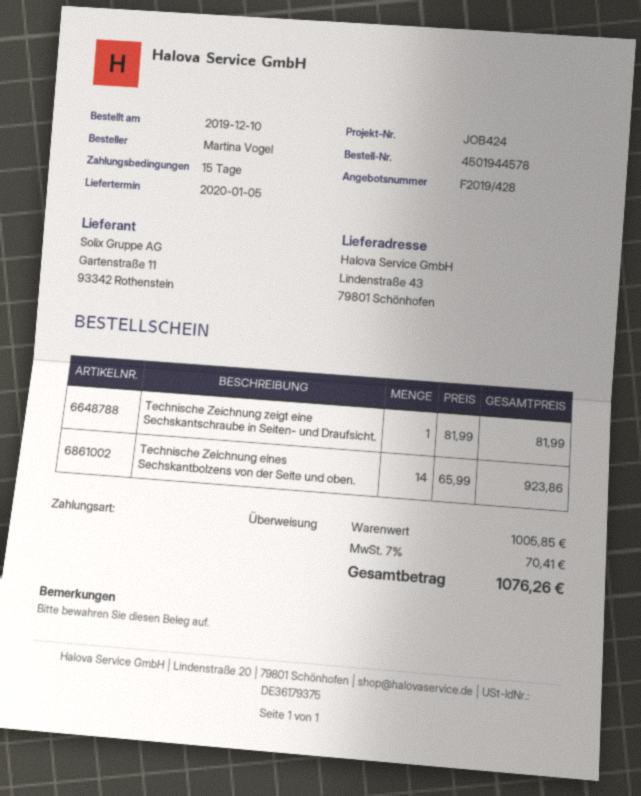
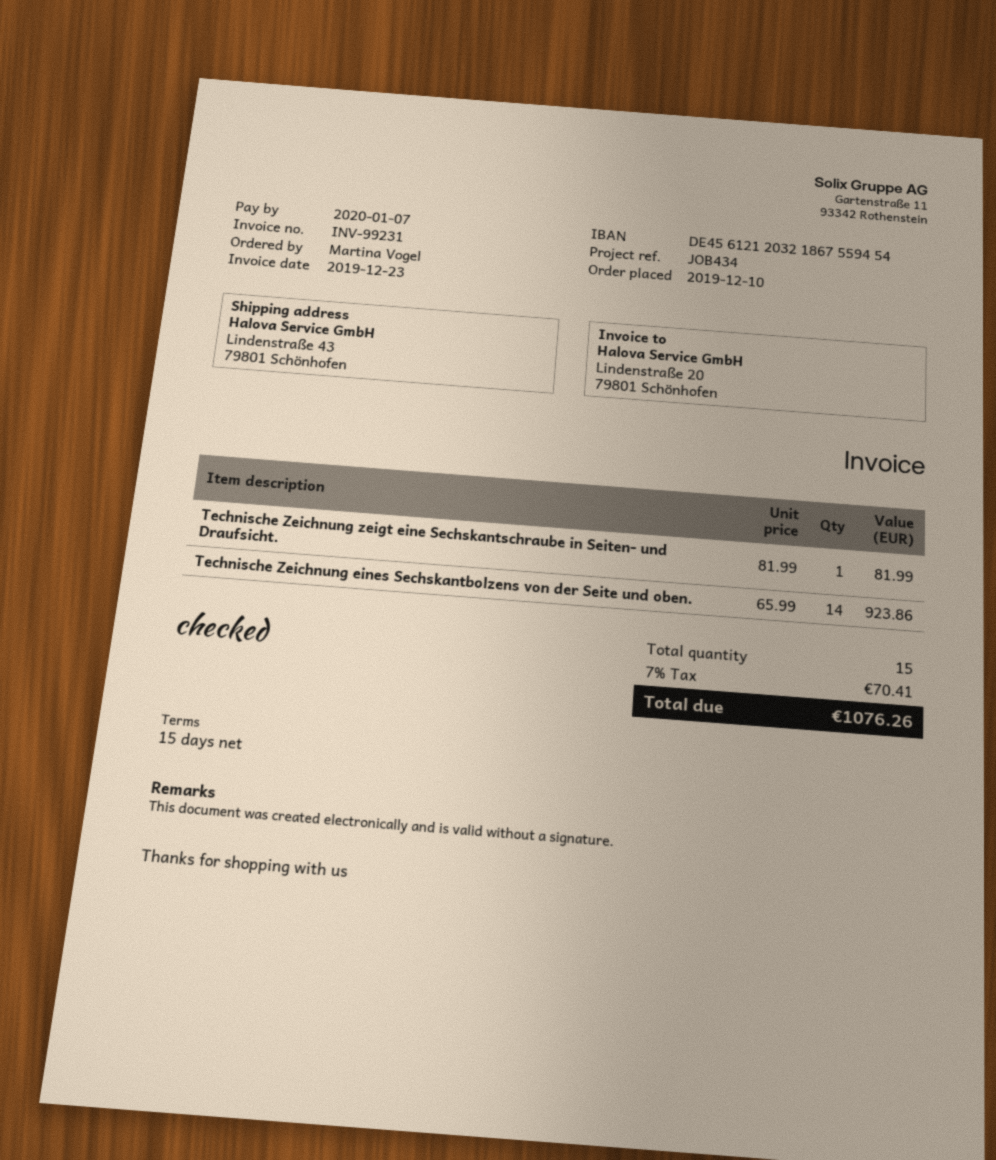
reference: JOB424 -> JOB434

